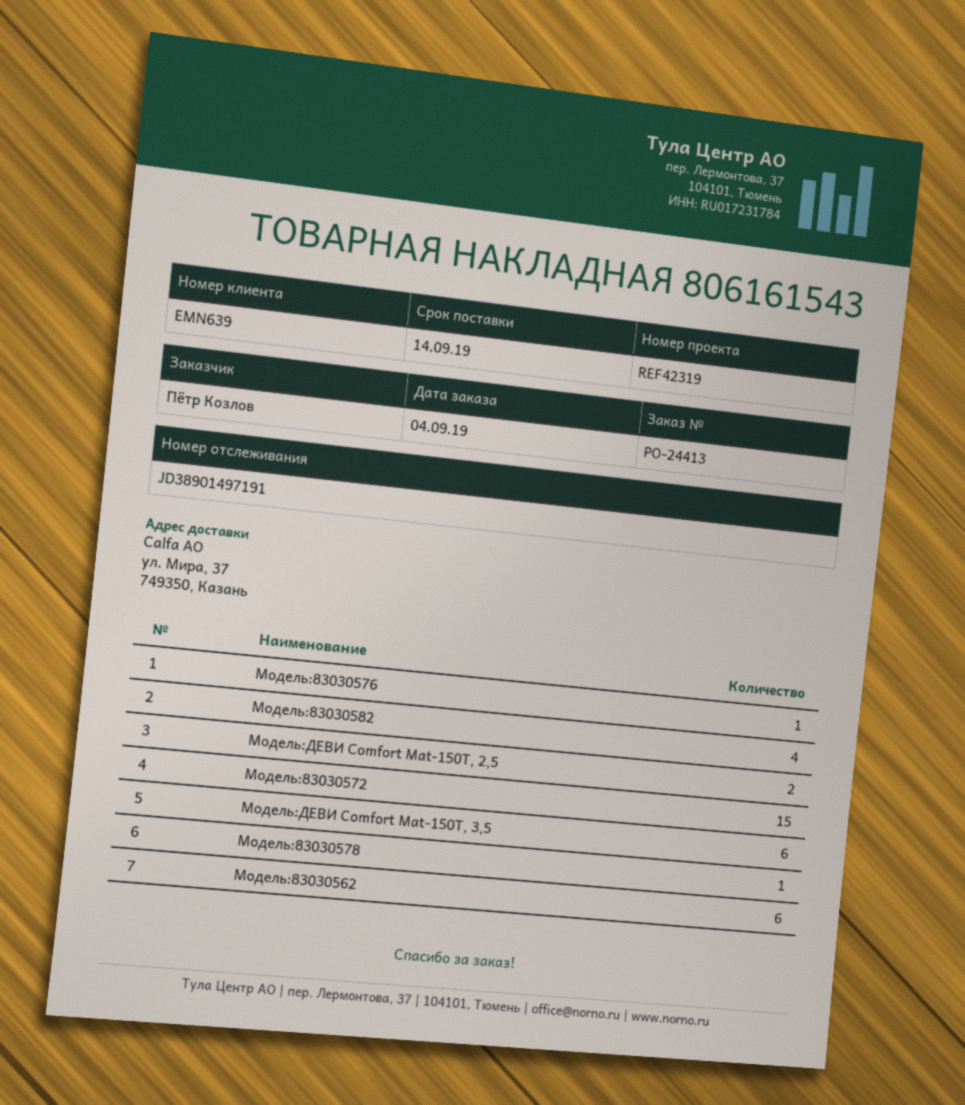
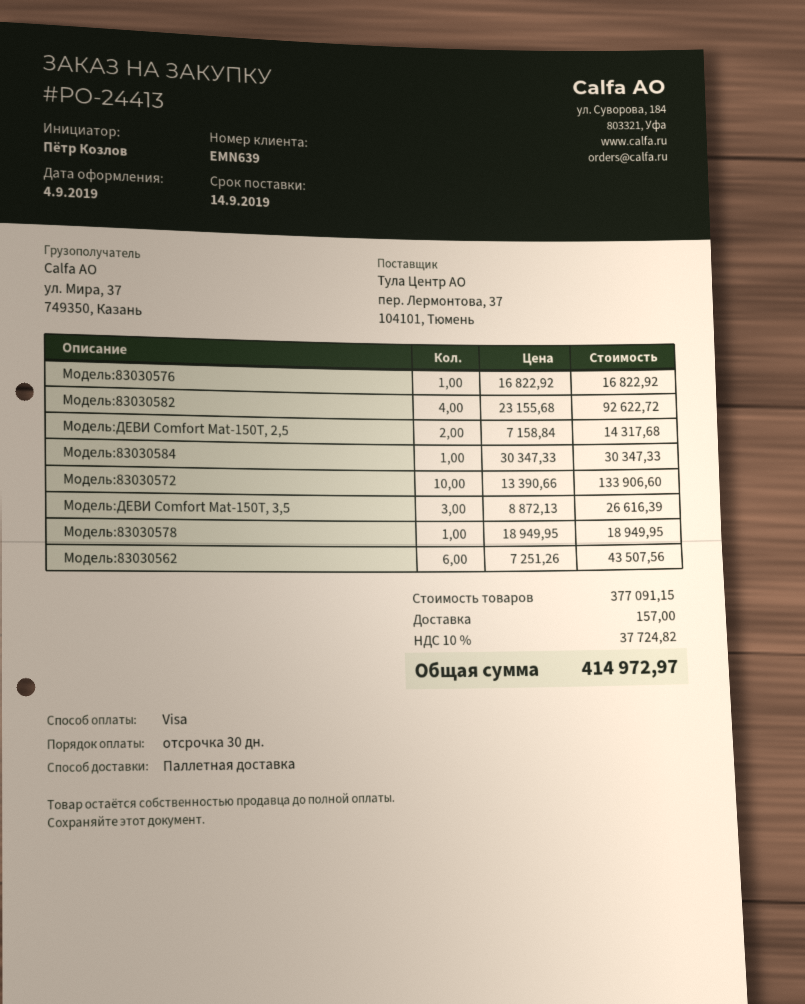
Модель:83030572: 15 -> 10
Модель:ДЕВИ Comfort Mat-150T, 3,5: 6 -> 3
Модель:83030584: none -> 1

